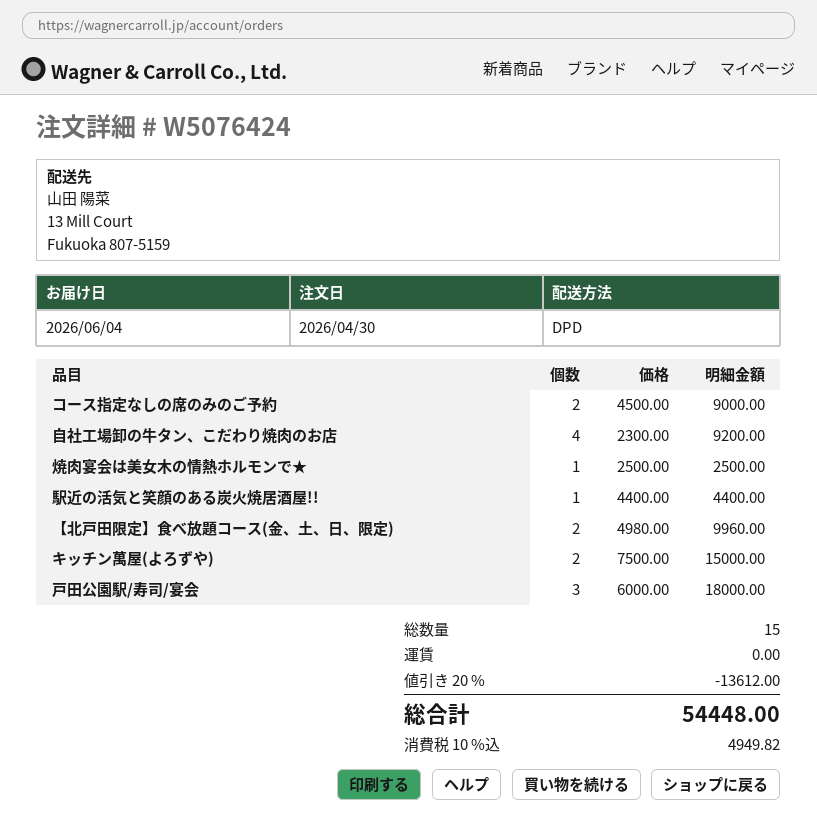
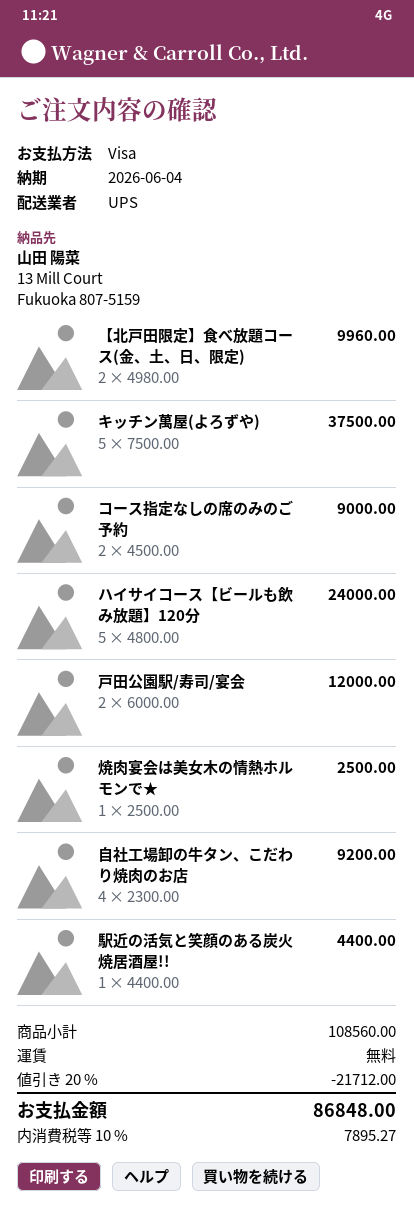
shipping method: DPD -> UPS
キッチン萬屋(よろずや): 2 x 7500.00 = 15000.00 -> 5 x 7500.00 = 37500.00
戸田公園駅/寿司/宴会: 3 x 6000.00 = 18000.00 -> 2 x 6000.00 = 12000.00
ハイサイコース【ビールも飲み放題】120分: none -> 5 x 4800.00 = 24000.00
discount: 20% = 13612.00 -> 20% = 21712.00
tax: 10% = 4949.82 -> 10% = 7895.27
total: 54448.00 -> 86848.00

